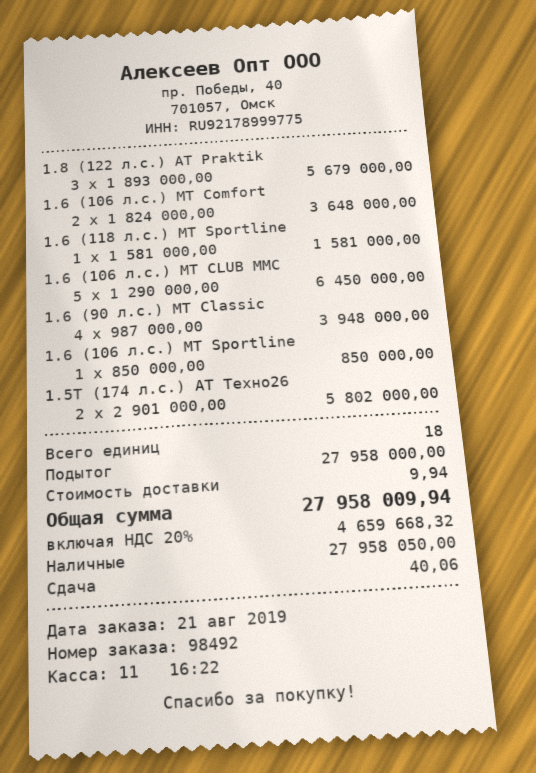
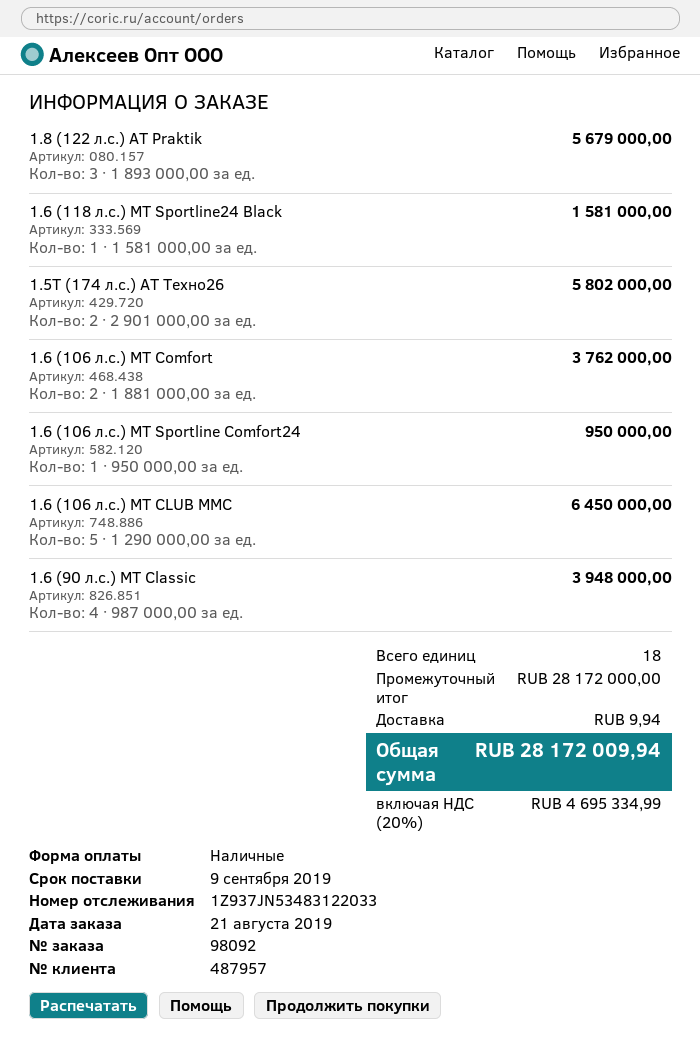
order number: 98492 -> 98092
1.6 (106 л.с.) MT Comfort: 2 x 1824000.00 = 3648000.00 -> 2 x 1881000.00 = 3762000.00
1.6 (106 л.с.) MT Sportline: 1 x 850000.00 = 850000.00 -> 1 x 950000.00 = 950000.00
subtotal: 27958000.00 -> 28172000.00
tax: 20% = 4659668.32 -> 20% = 4695334.99
total: 27958009.94 -> 28172009.94

